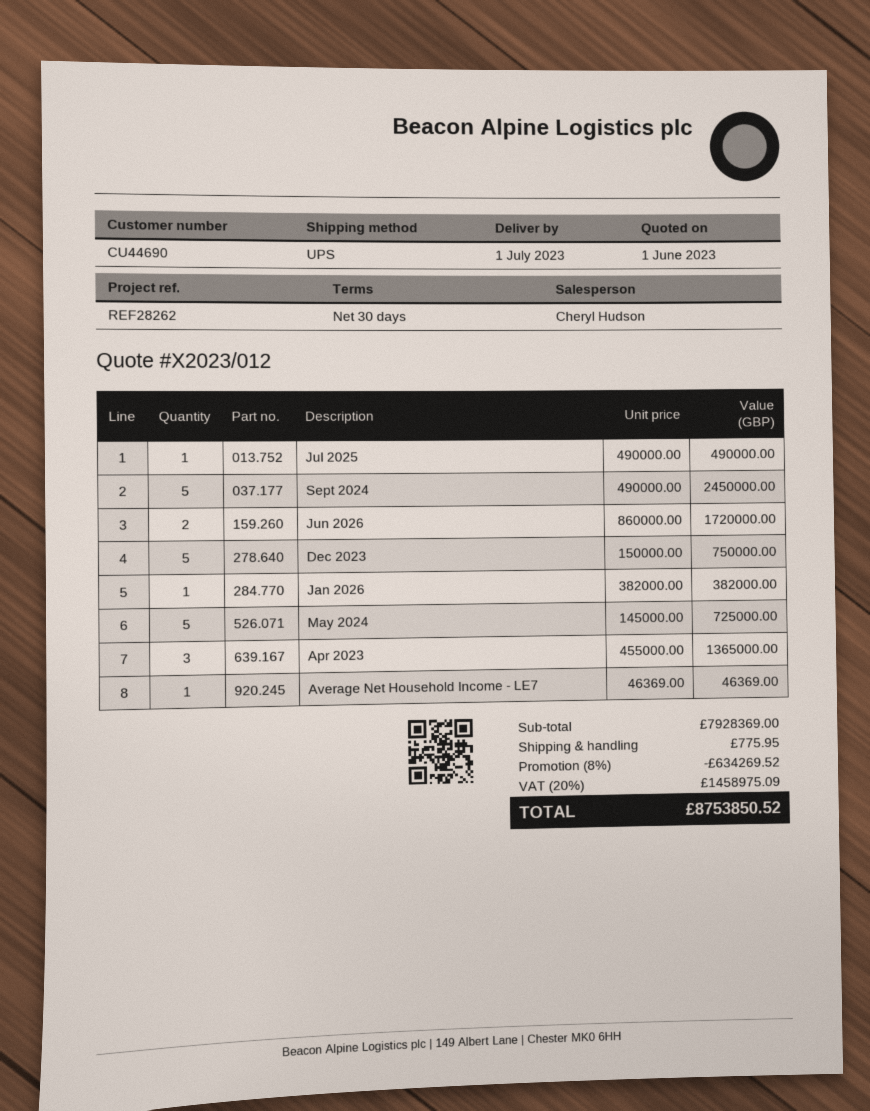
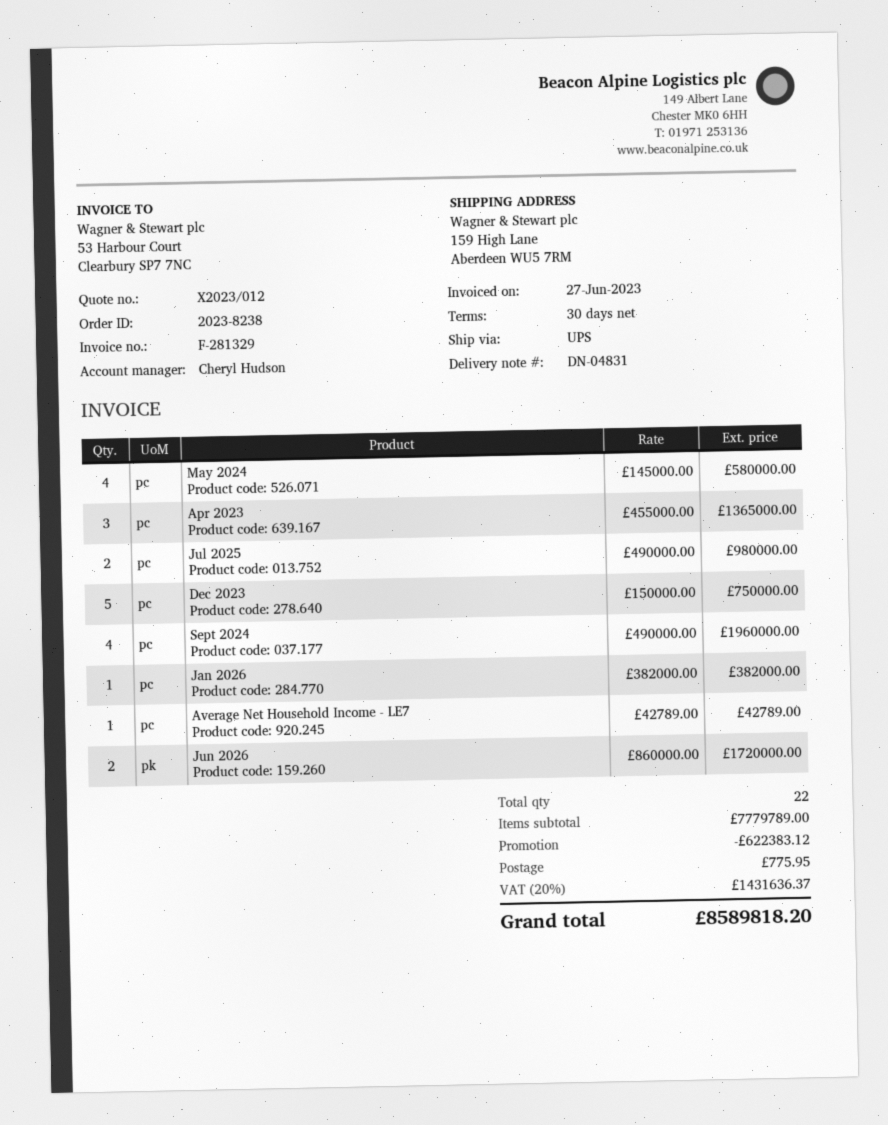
Jul 2025: 1 x 490000.00 = 490000.00 -> 2 x 490000.00 = 980000.00
Sept 2024: 5 x 490000.00 = 2450000.00 -> 4 x 490000.00 = 1960000.00
May 2024: 5 x 145000.00 = 725000.00 -> 4 x 145000.00 = 580000.00
Average Net Household Income - LE7: 1 x 46369.00 = 46369.00 -> 1 x 42789.00 = 42789.00
subtotal: 7928369.00 -> 7779789.00
discount: 634269.52 -> 622383.12
tax: 20% = 1458975.09 -> 20% = 1431636.37
total: 8753850.52 -> 8589818.20

